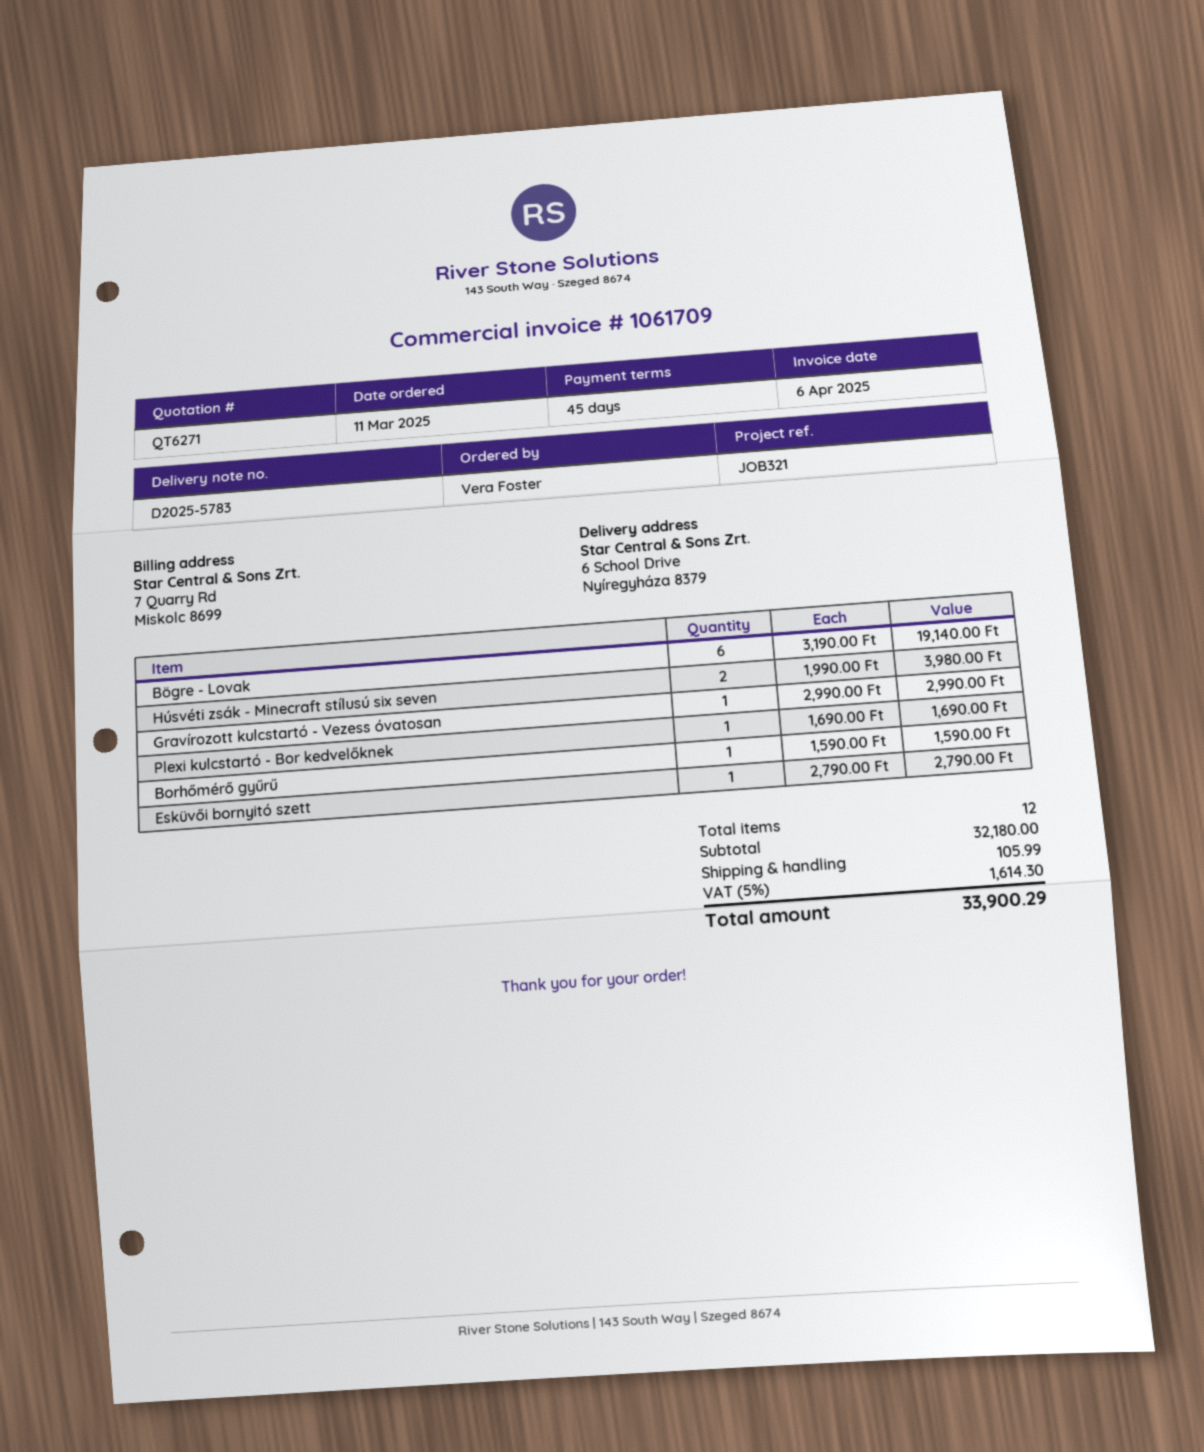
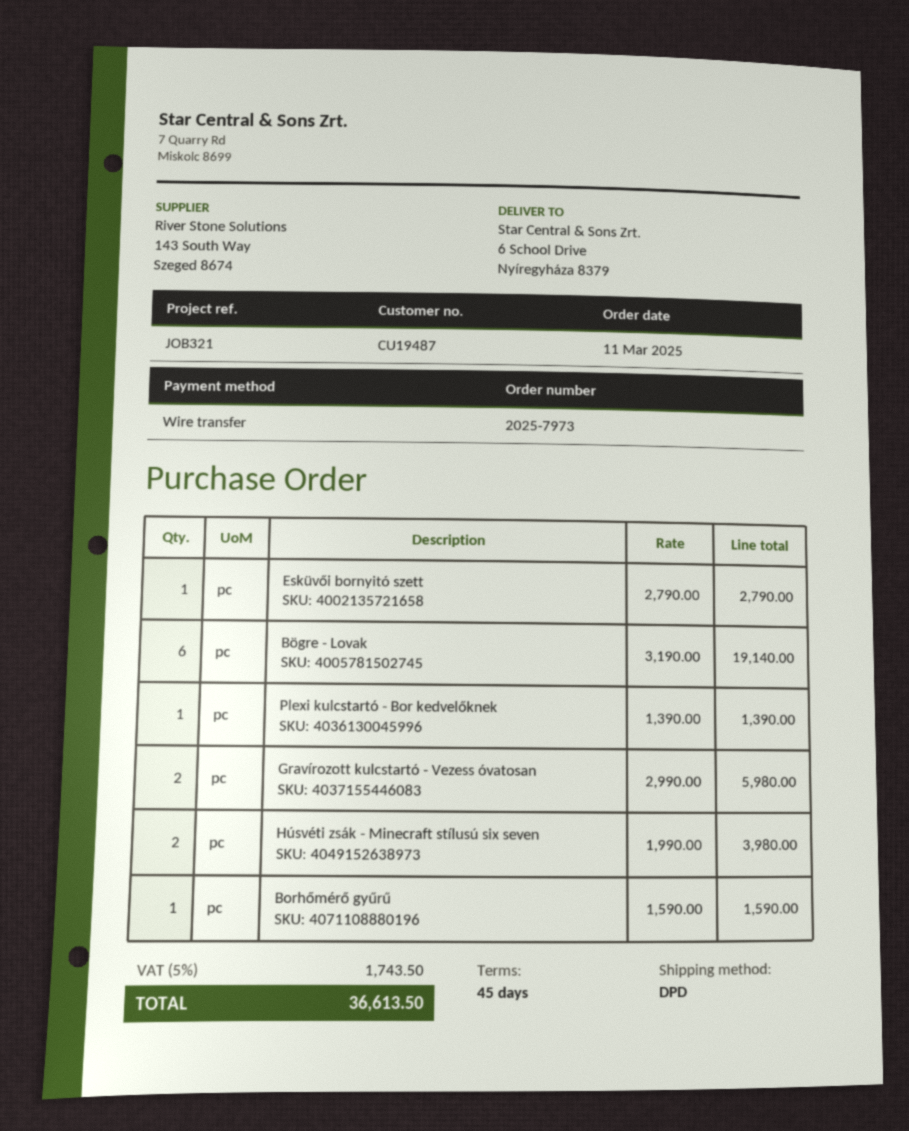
Gravírozott kulcstartó - Vezess óvatosan: 1 x 2990.00 = 2990.00 -> 2 x 2990.00 = 5980.00
Plexi kulcstartó - Bor kedvelőknek: 1 x 1690.00 = 1690.00 -> 1 x 1390.00 = 1390.00
shipping: 105.99 -> none
tax: 5% = 1614.30 -> 5% = 1743.50
total: 33900.29 -> 36613.50

